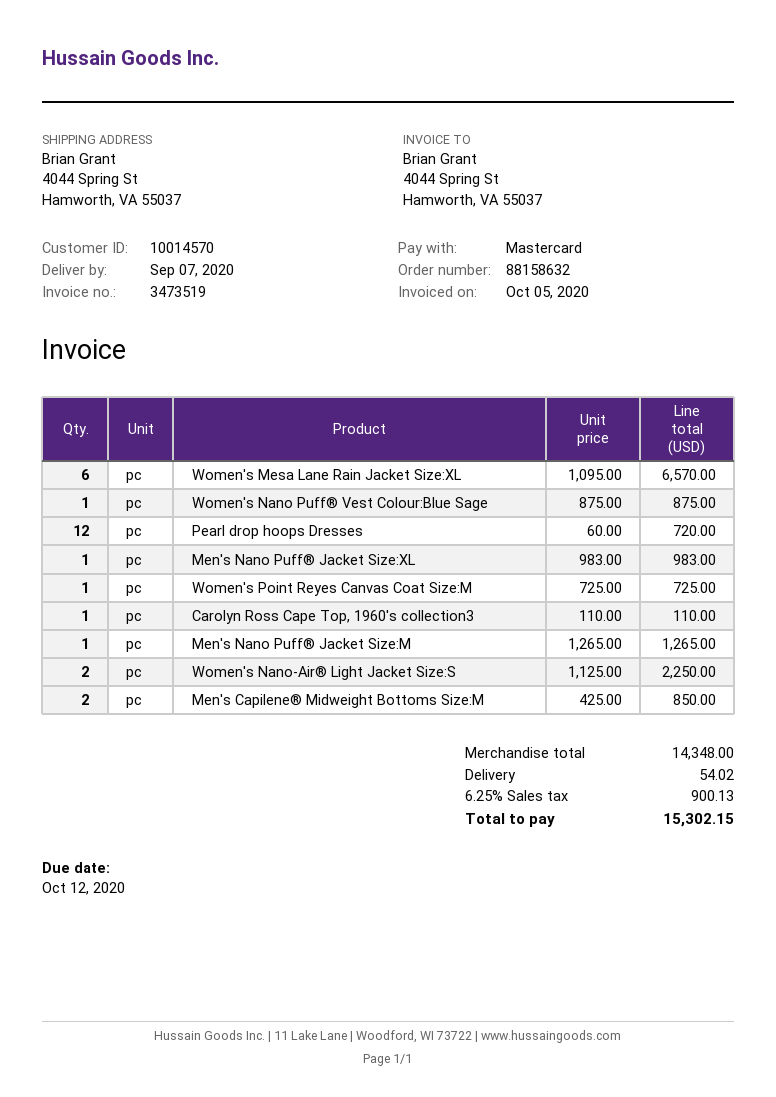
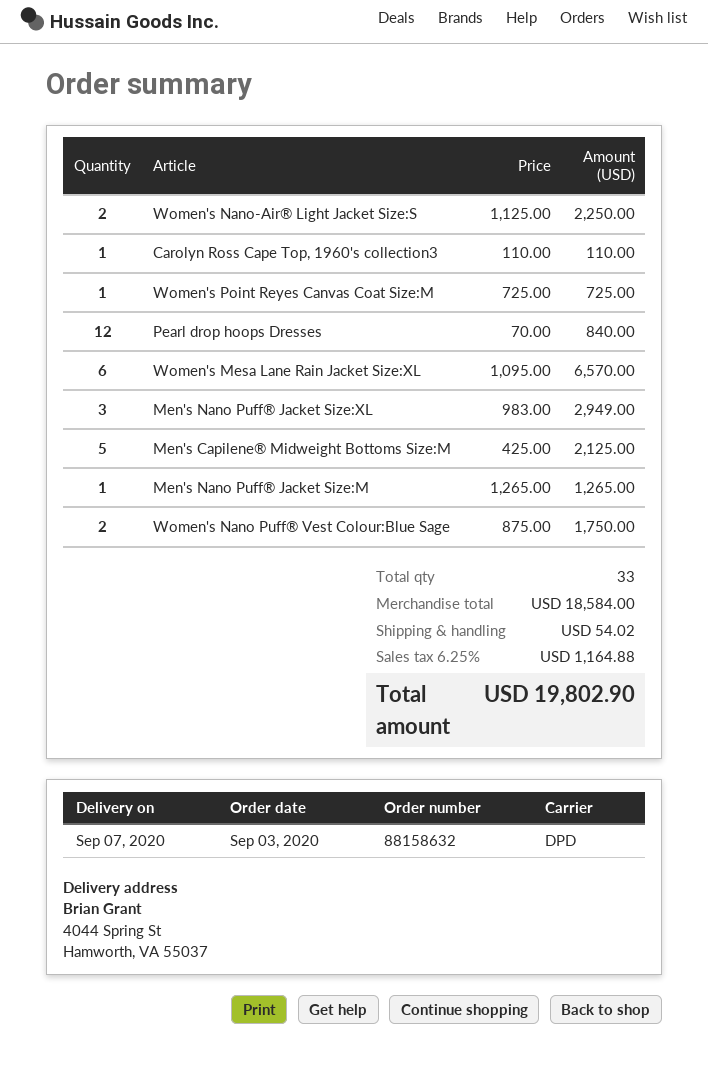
Women's Nano Puff® Vest Colour:Blue Sage: 1 x 875.00 = 875.00 -> 2 x 875.00 = 1750.00
Pearl drop hoops Dresses: 12 x 60.00 = 720.00 -> 12 x 70.00 = 840.00
Men's Nano Puff® Jacket Size:XL: 1 x 983.00 = 983.00 -> 3 x 983.00 = 2949.00
Men's Capilene® Midweight Bottoms Size:M: 2 x 425.00 = 850.00 -> 5 x 425.00 = 2125.00
subtotal: 14348.00 -> 18584.00
tax: 6.25% = 900.13 -> 6.25% = 1164.88
total: 15302.15 -> 19802.90

